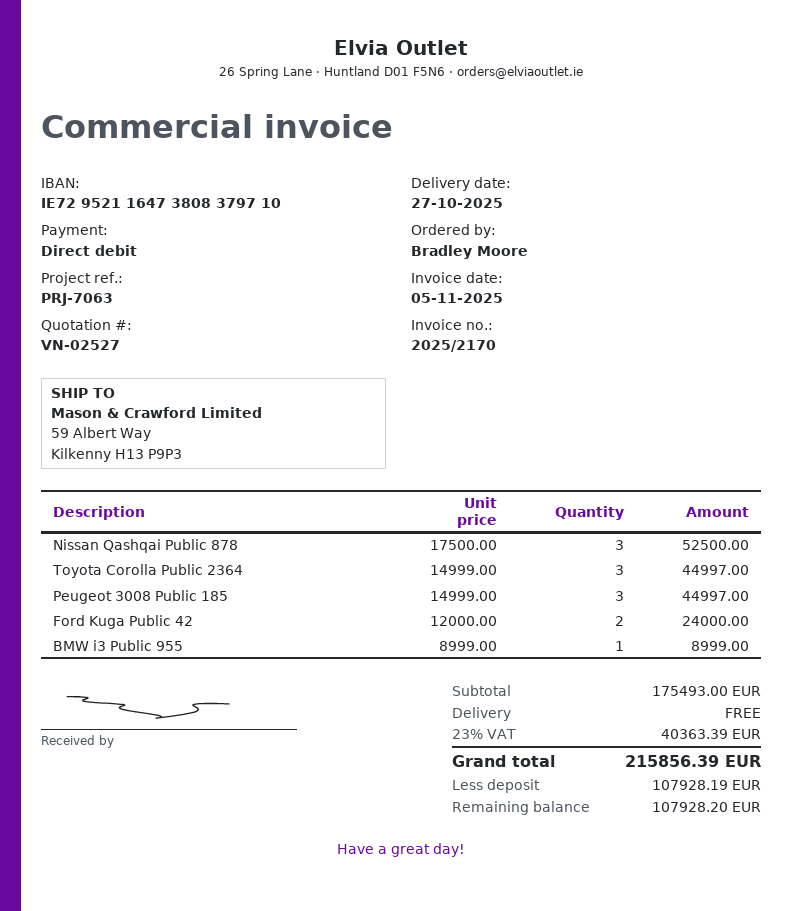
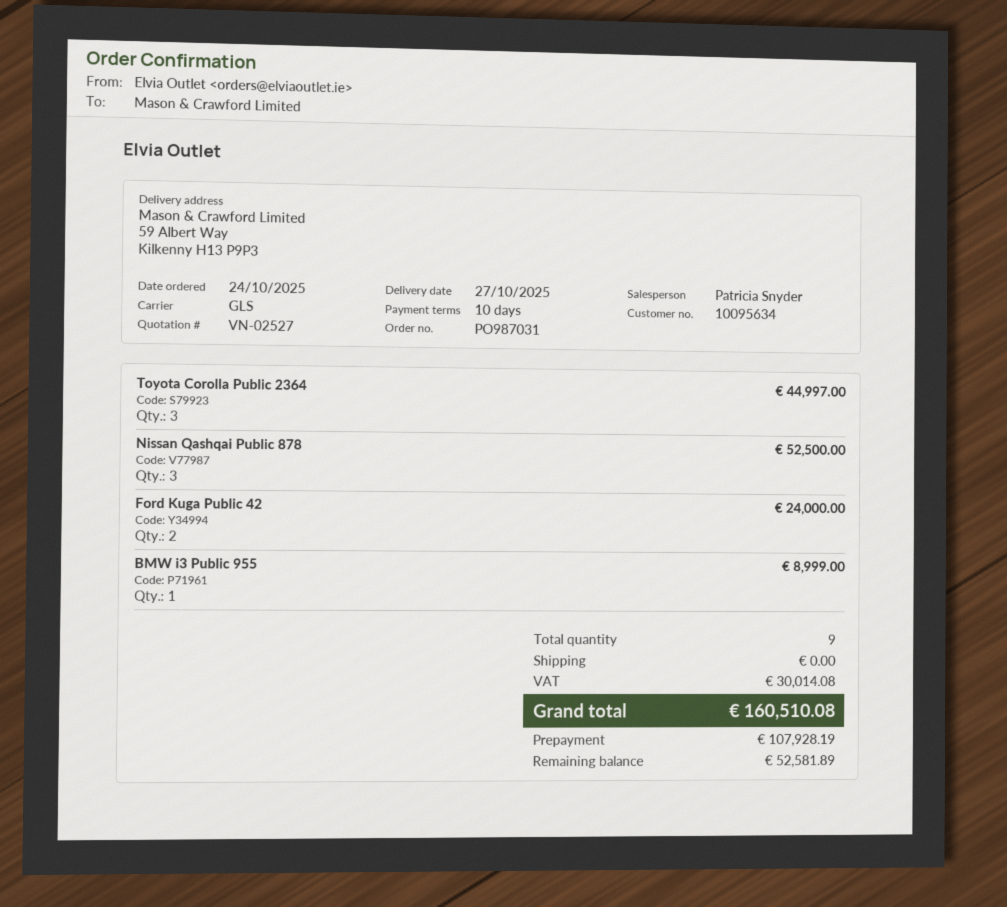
Peugeot 3008 Public 185: 3 for 44997.00 -> none
tax: 40363.39 -> 30014.08
total: 215856.39 -> 160510.08
balance: 107928.20 -> 52581.89

